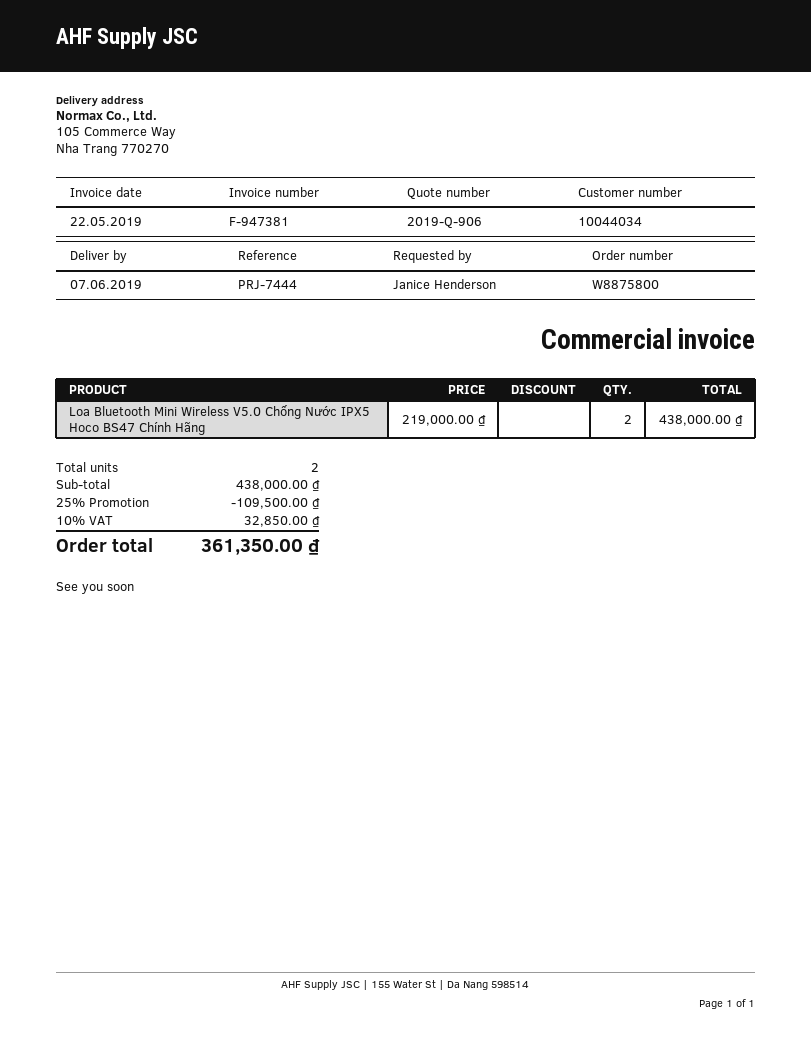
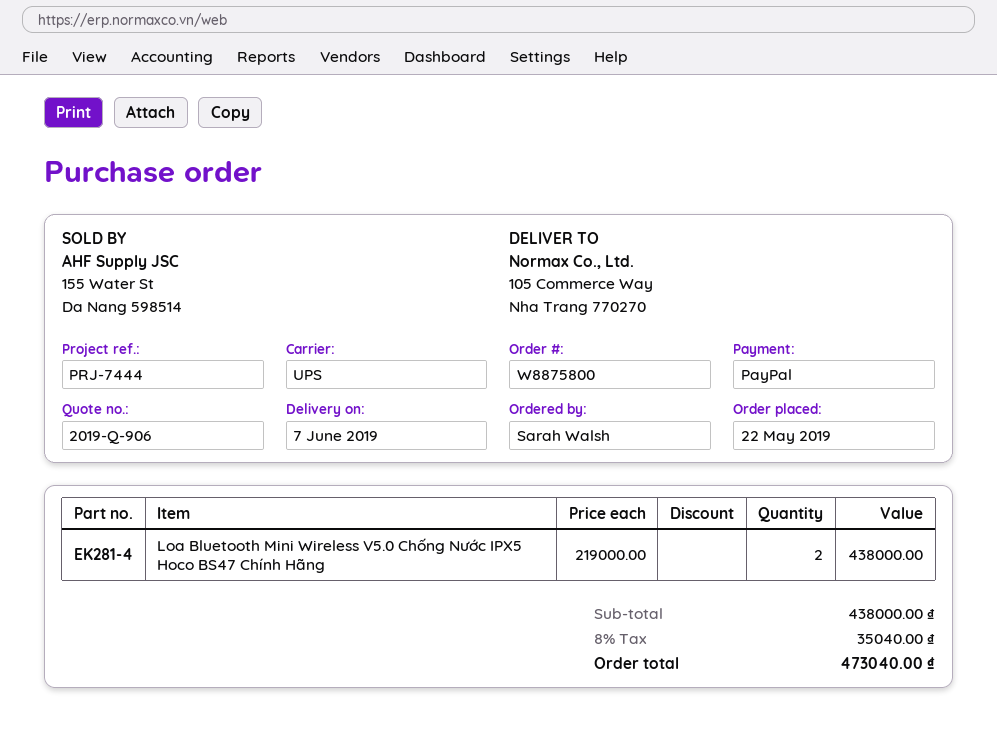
ordered by: Janice Henderson -> Sarah Walsh
discount: 25% = 109500.00 -> none
tax: 10% = 32850.00 -> 8% = 35040.00
total: 361350.00 -> 473040.00

